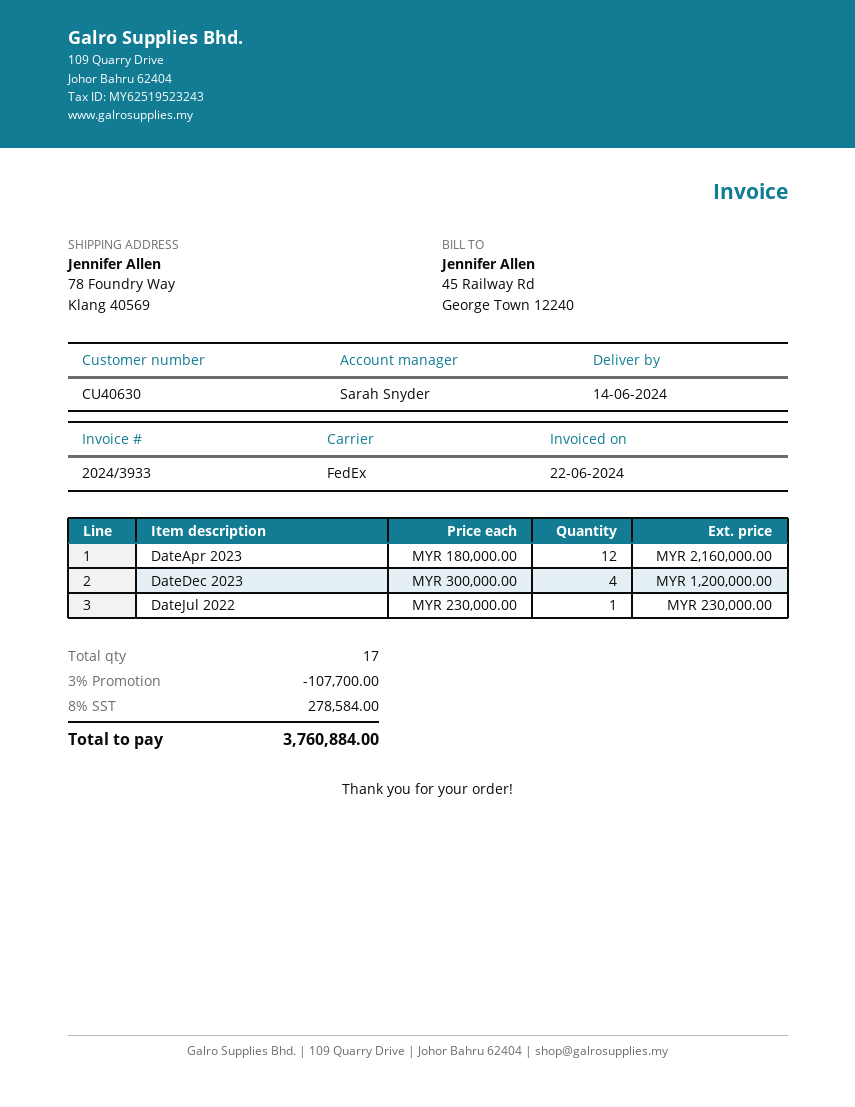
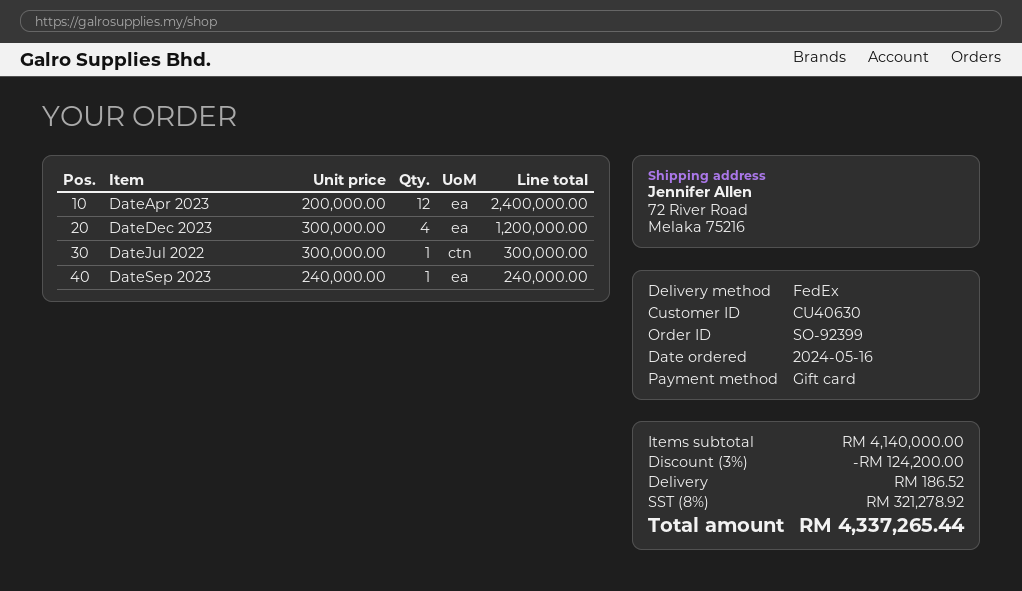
ship to: 78 Foundry Way, Klang 40569 -> 72 River Road, Melaka 75216
DateApr 2023: 12 x 180000.00 = 2160000.00 -> 12 x 200000.00 = 2400000.00
DateJul 2022: 1 x 230000.00 = 230000.00 -> 1 x 300000.00 = 300000.00
DateSep 2023: none -> 1 x 240000.00 = 240000.00
discount: 3% = 107700.00 -> 3% = 124200.00
shipping: none -> 186.52
tax: 8% = 278584.00 -> 8% = 321278.92
total: 3760884.00 -> 4337265.44

